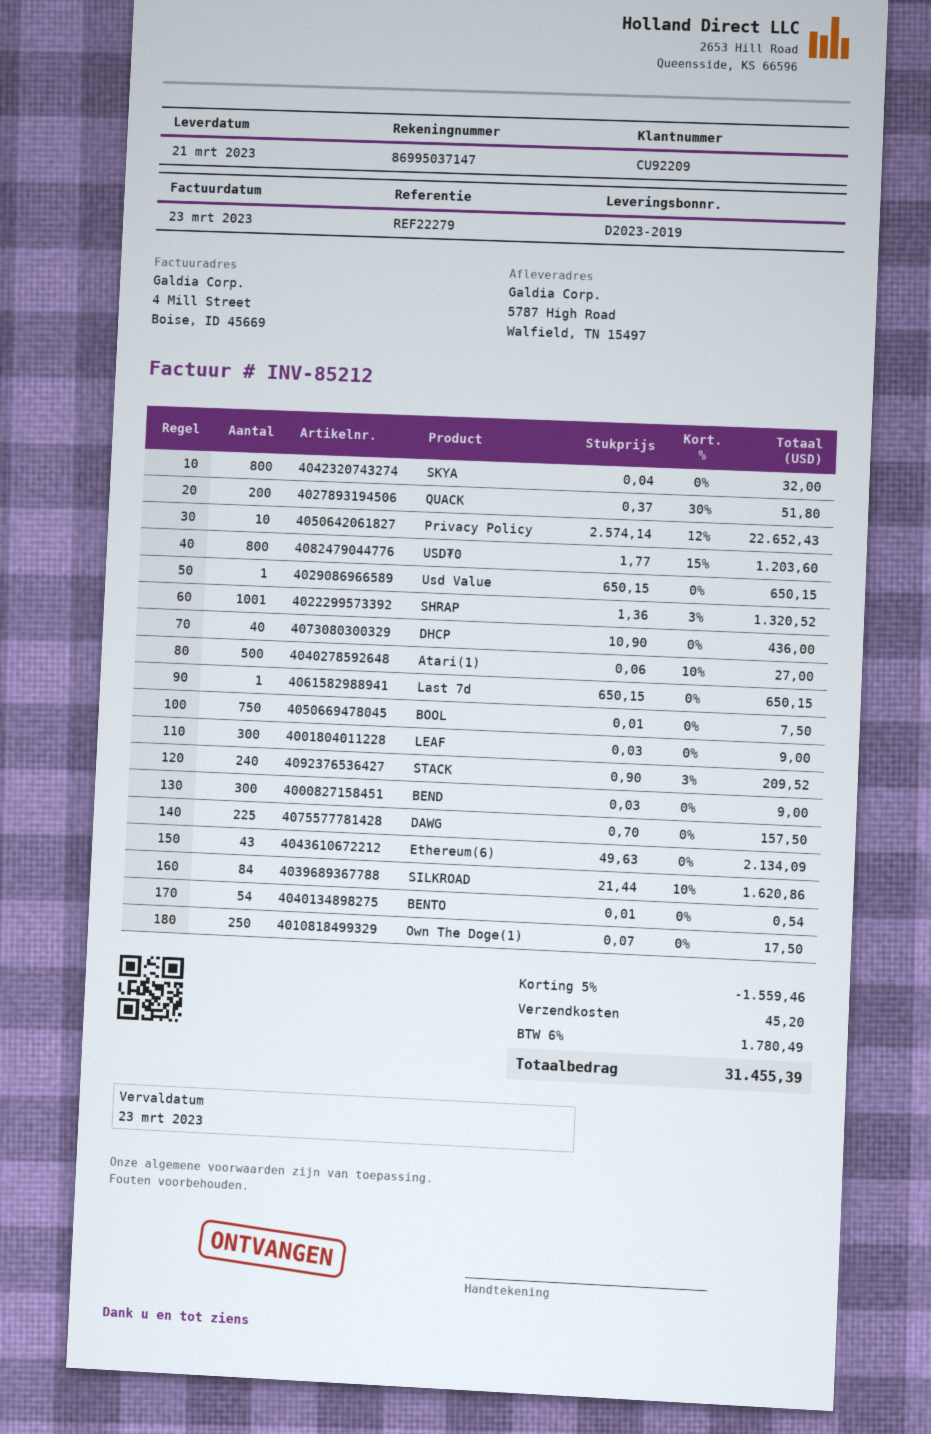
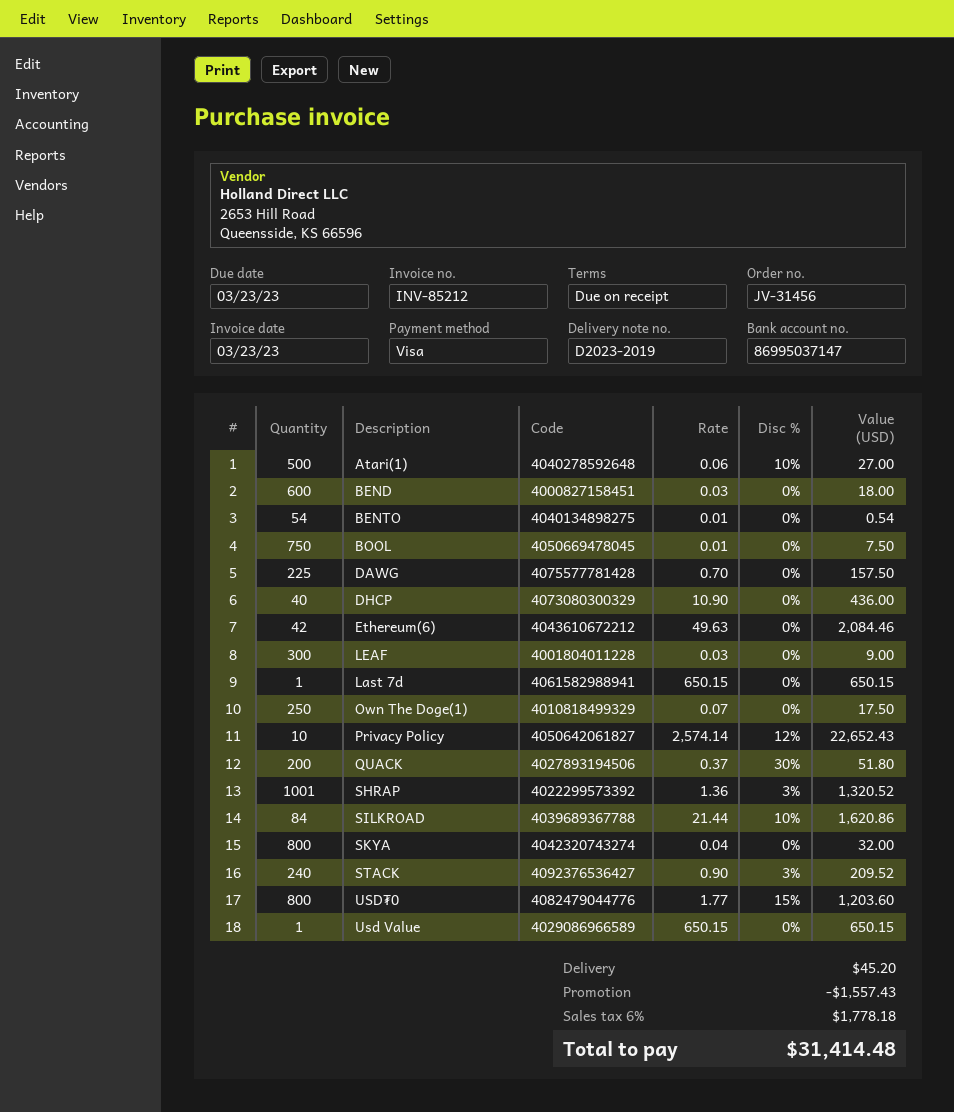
BEND: 300 x 0.03 = 9.00 -> 600 x 0.03 = 18.00
Ethereum(6): 43 x 49.63 = 2134.09 -> 42 x 49.63 = 2084.46
discount: 1559.46 -> 1557.43
tax: 6% = 1780.49 -> 6% = 1778.18
total: 31455.39 -> 31414.48

